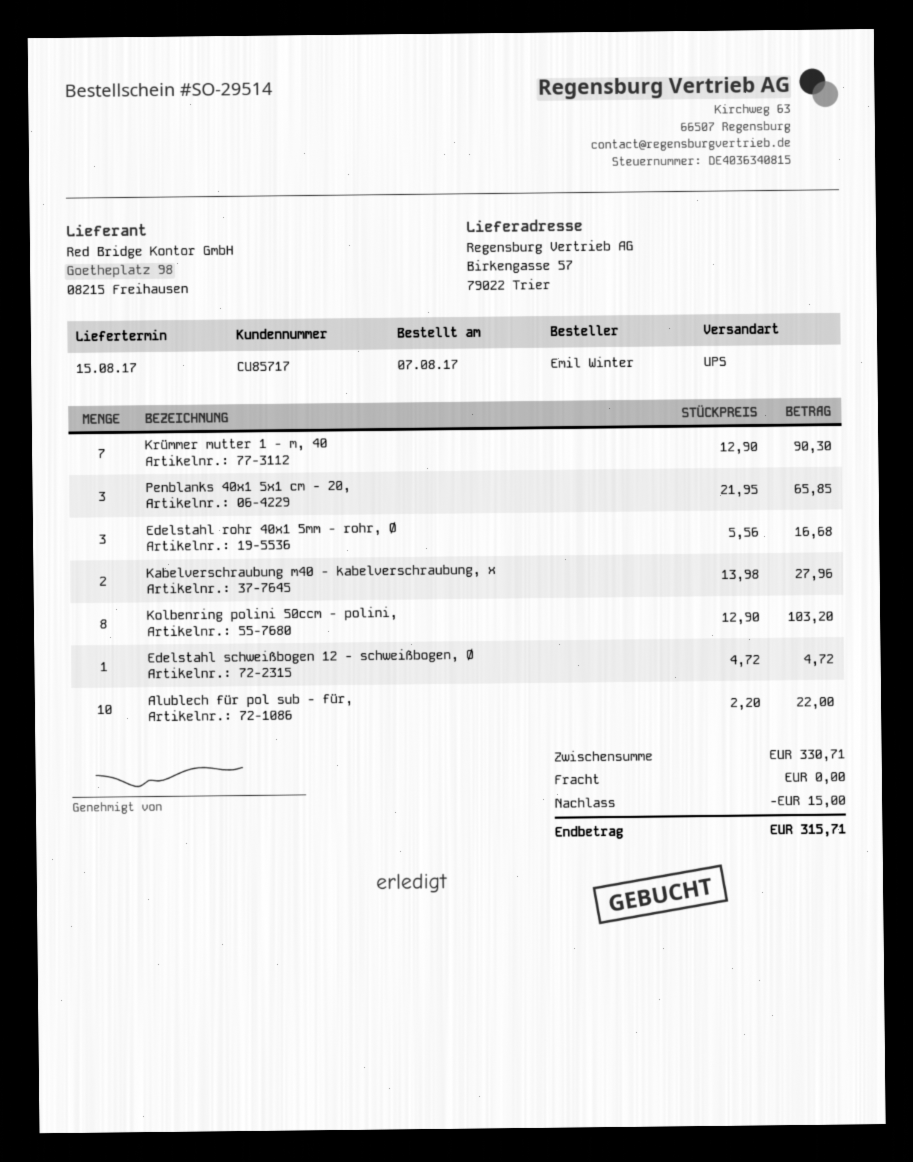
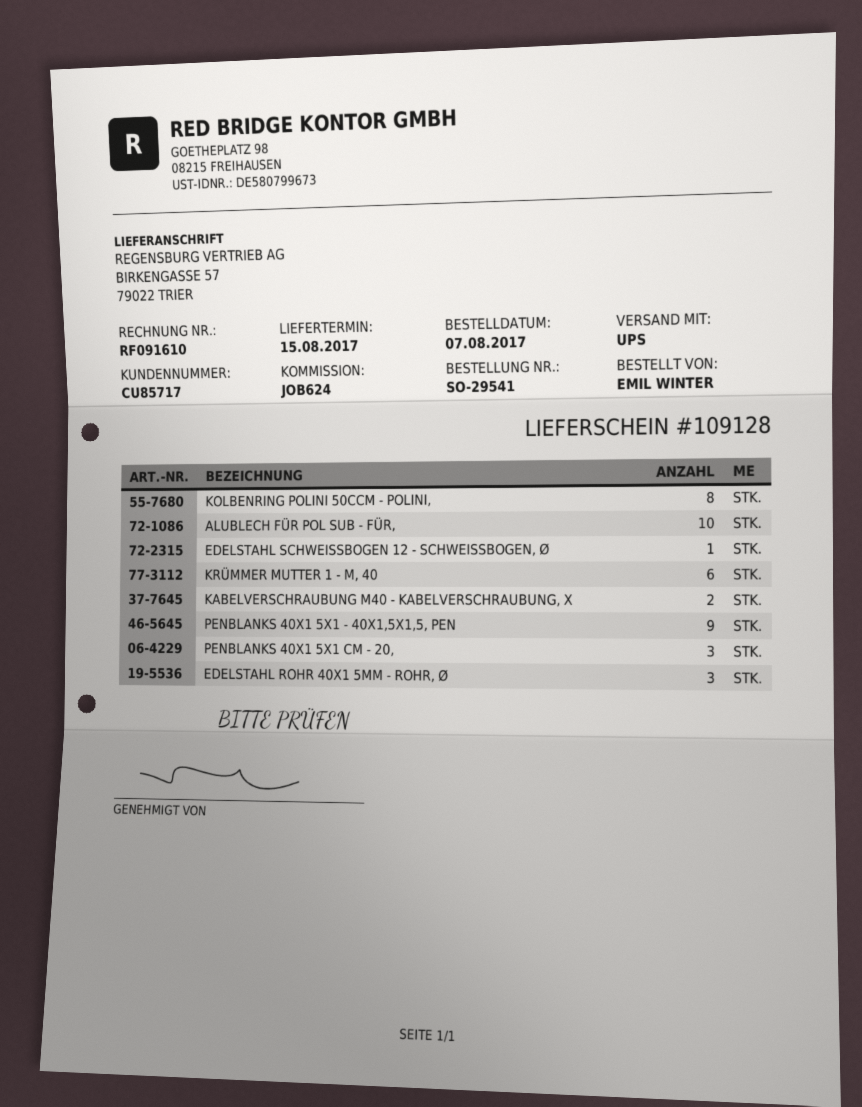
order number: SO-29514 -> SO-29541
Krümmer mutter 1 - m, 40: 7 -> 6
PENBLANKS 40X1 5X1 - 40X1,5X1,5, PEN: none -> 9

